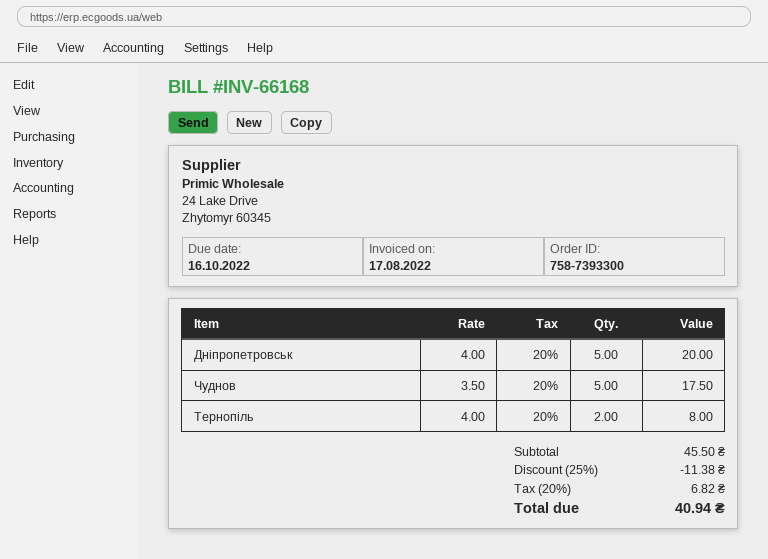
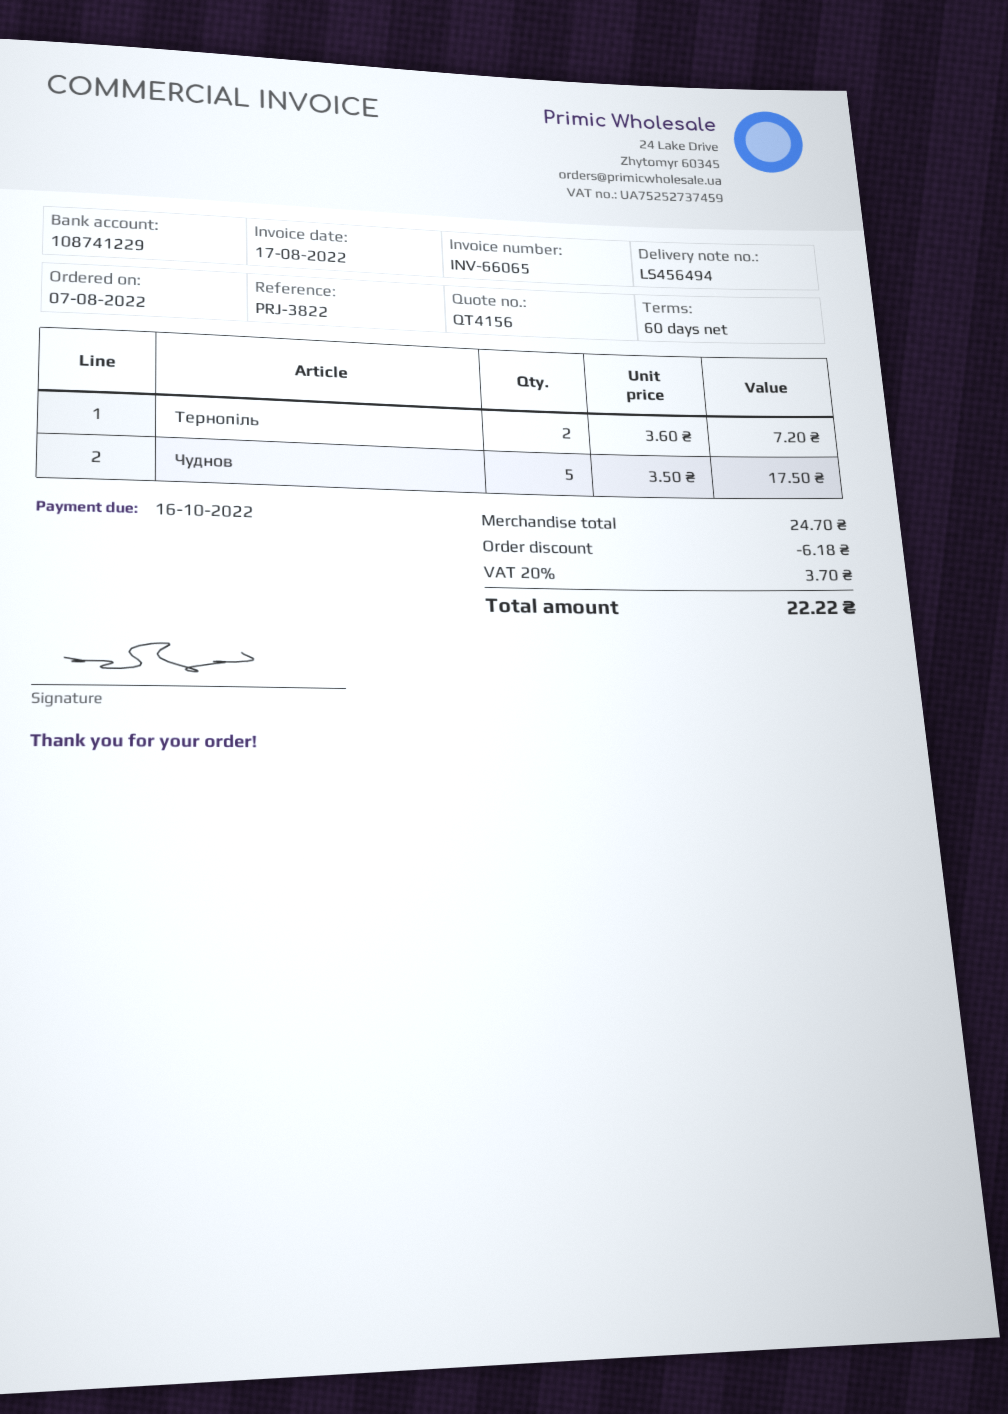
invoice number: INV-66168 -> INV-66065
Дніпропетровськ: 5 x 4.00 = 20.00 -> none
Тернопіль: 2 x 4.00 = 8.00 -> 2 x 3.60 = 7.20
subtotal: 45.50 -> 24.70
discount: 11.38 -> 6.18
tax: 20% = 6.82 -> 20% = 3.70
total: 40.94 -> 22.22

